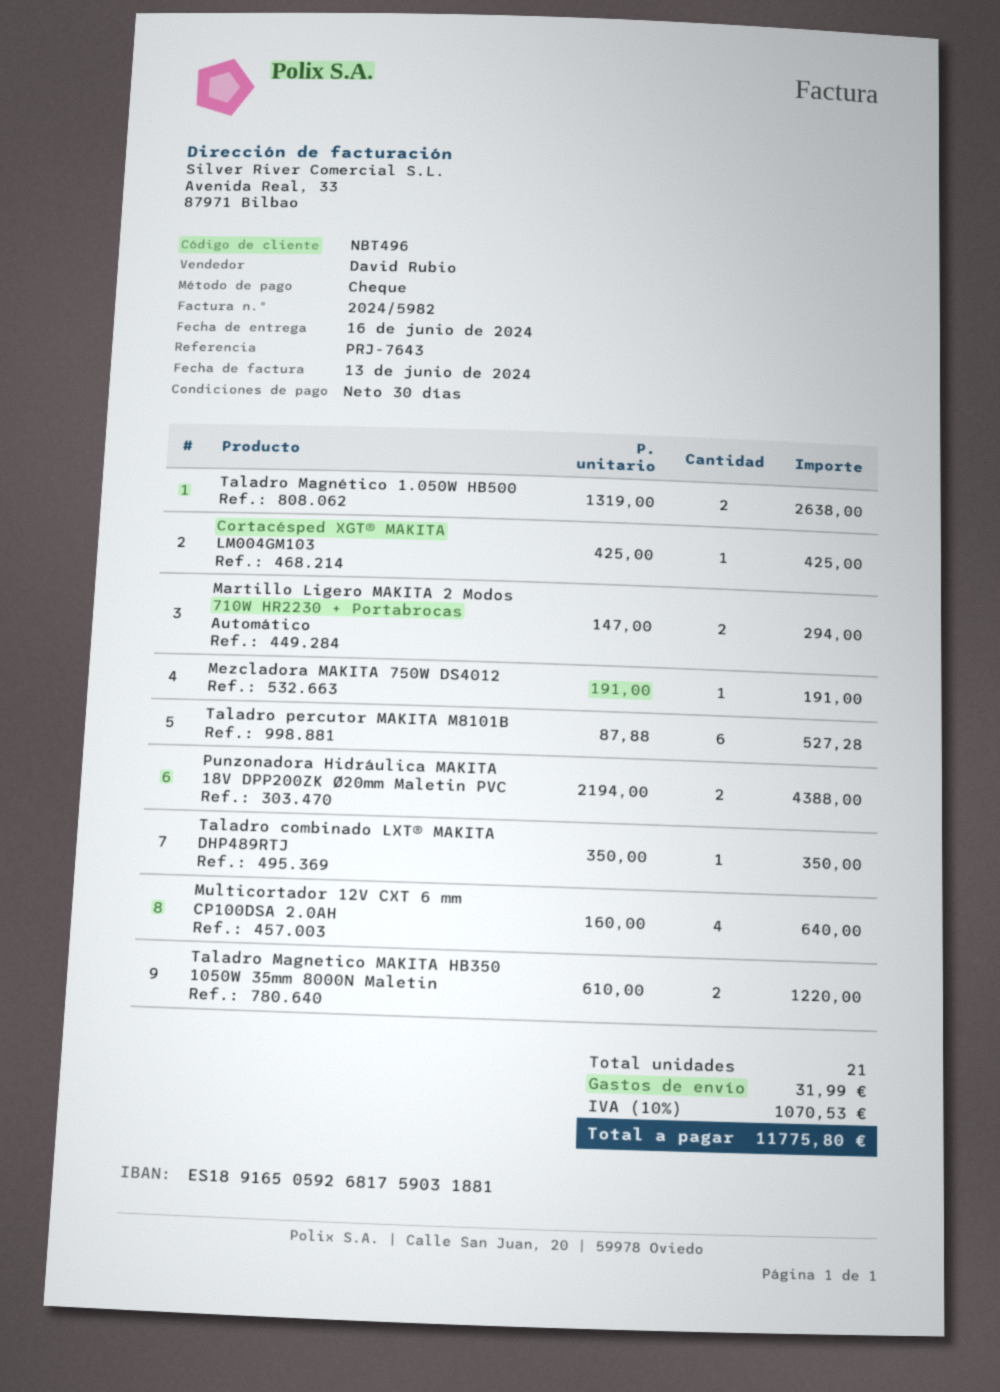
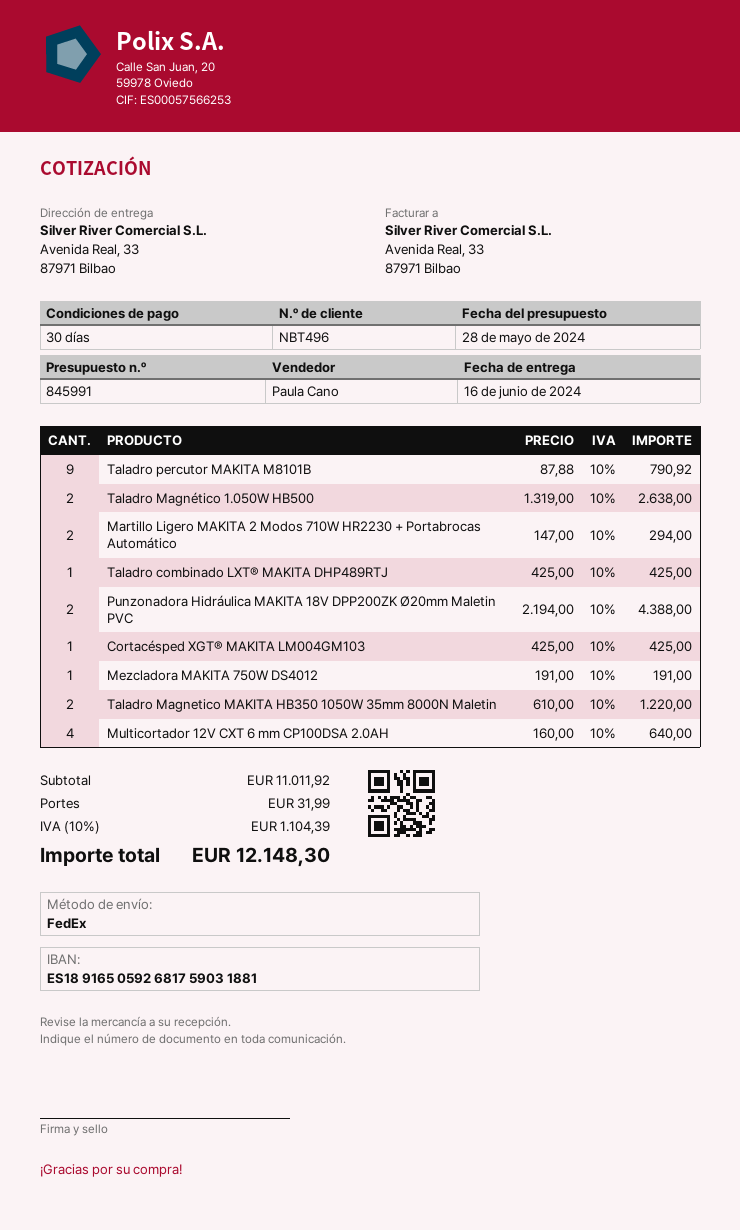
sales rep: David Rubio -> Paula Cano
Taladro percutor MAKITA M8101B: 6 x 87.88 = 527.28 -> 9 x 87.88 = 790.92
Taladro combinado LXT® MAKITA DHP489RTJ: 1 x 350.00 = 350.00 -> 1 x 425.00 = 425.00
tax: 10% = 1070.53 -> 10% = 1104.39
total: 11775.80 -> 12148.30

